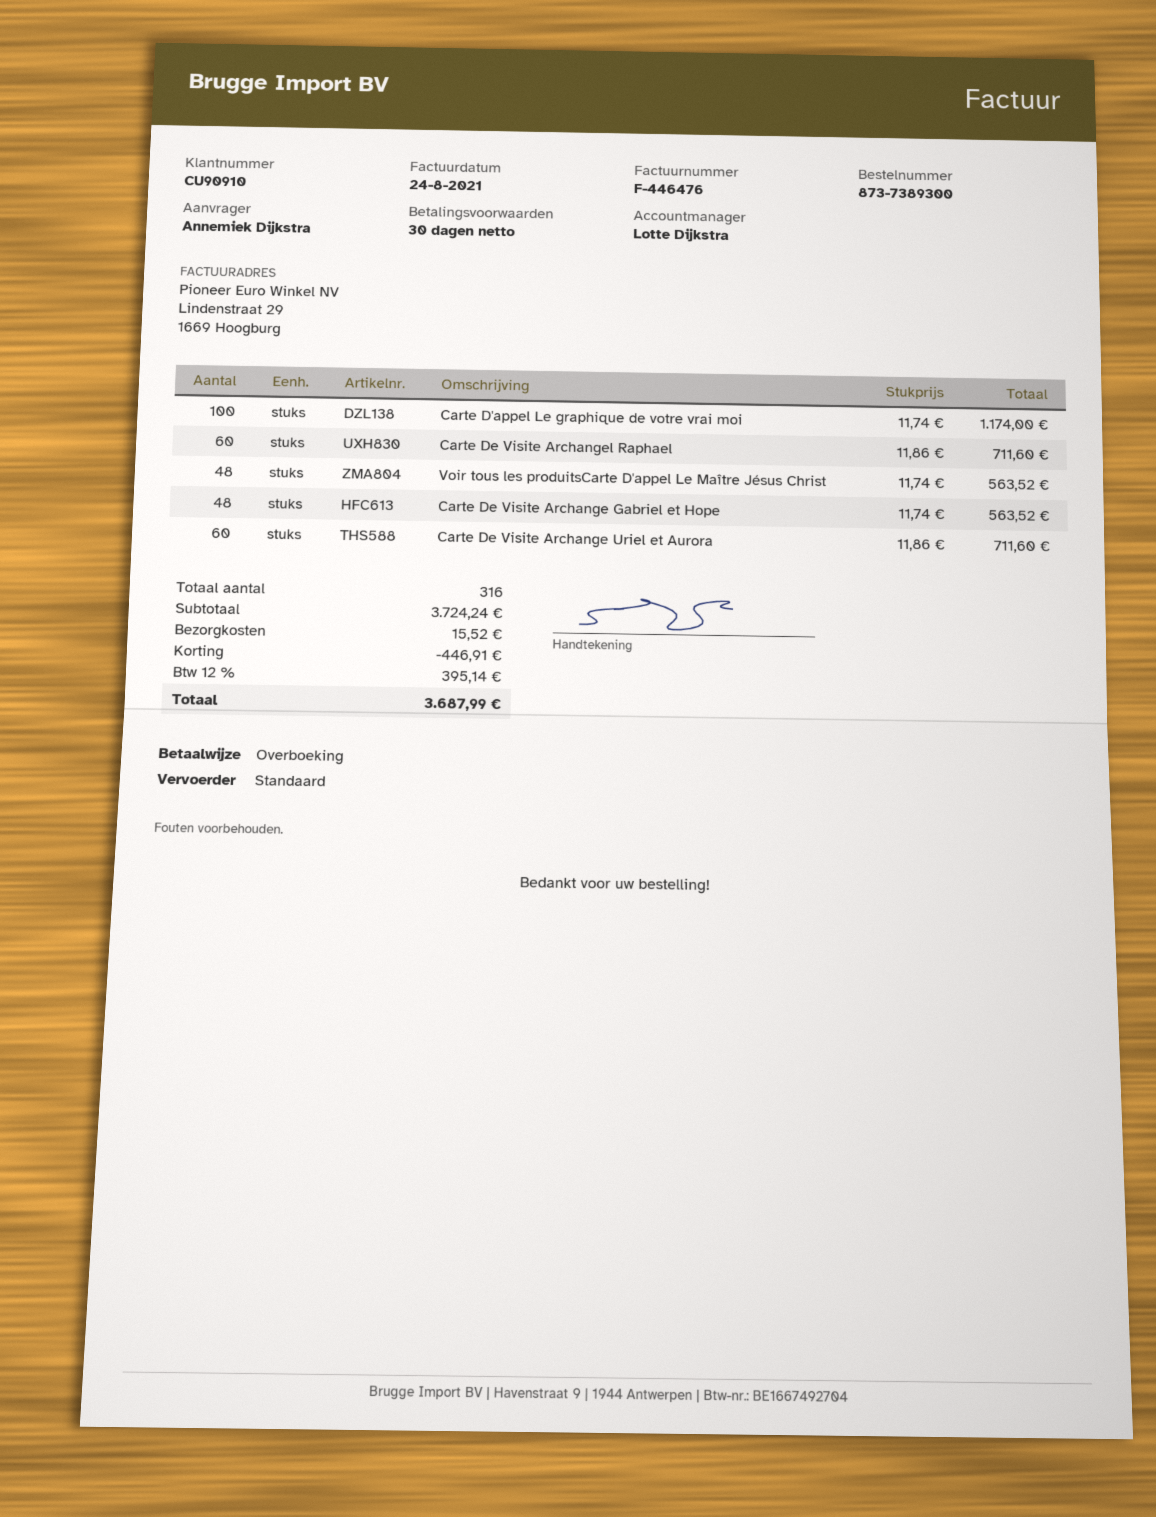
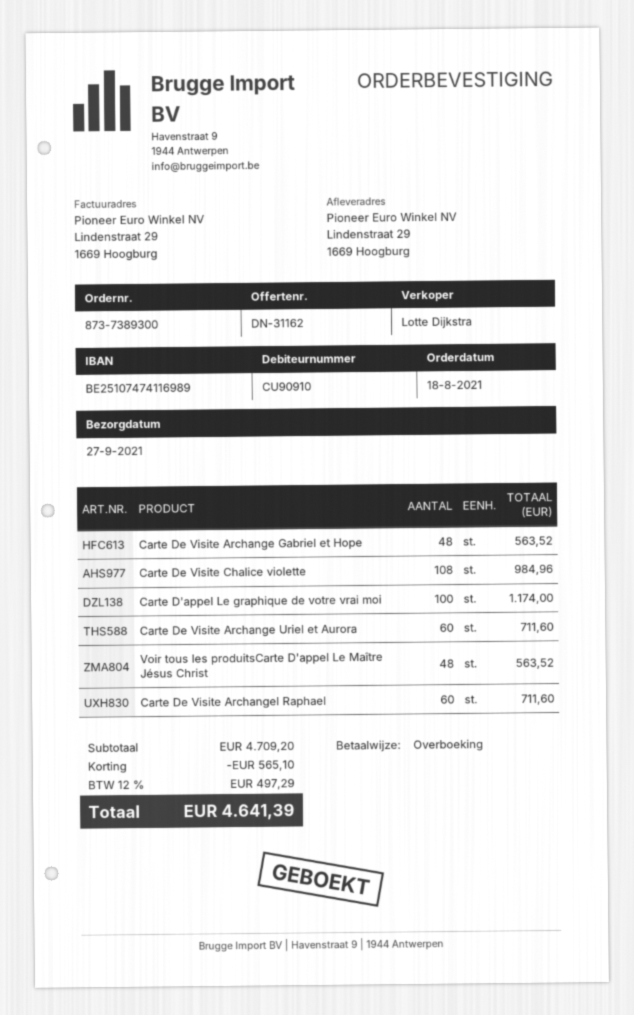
Carte De Visite Chalice violette: none -> 108 for 984.96
subtotal: 3724.24 -> 4709.20
discount: 446.91 -> 565.10
shipping: 15.52 -> none
tax: 12% = 395.14 -> 12% = 497.29
total: 3687.99 -> 4641.39

